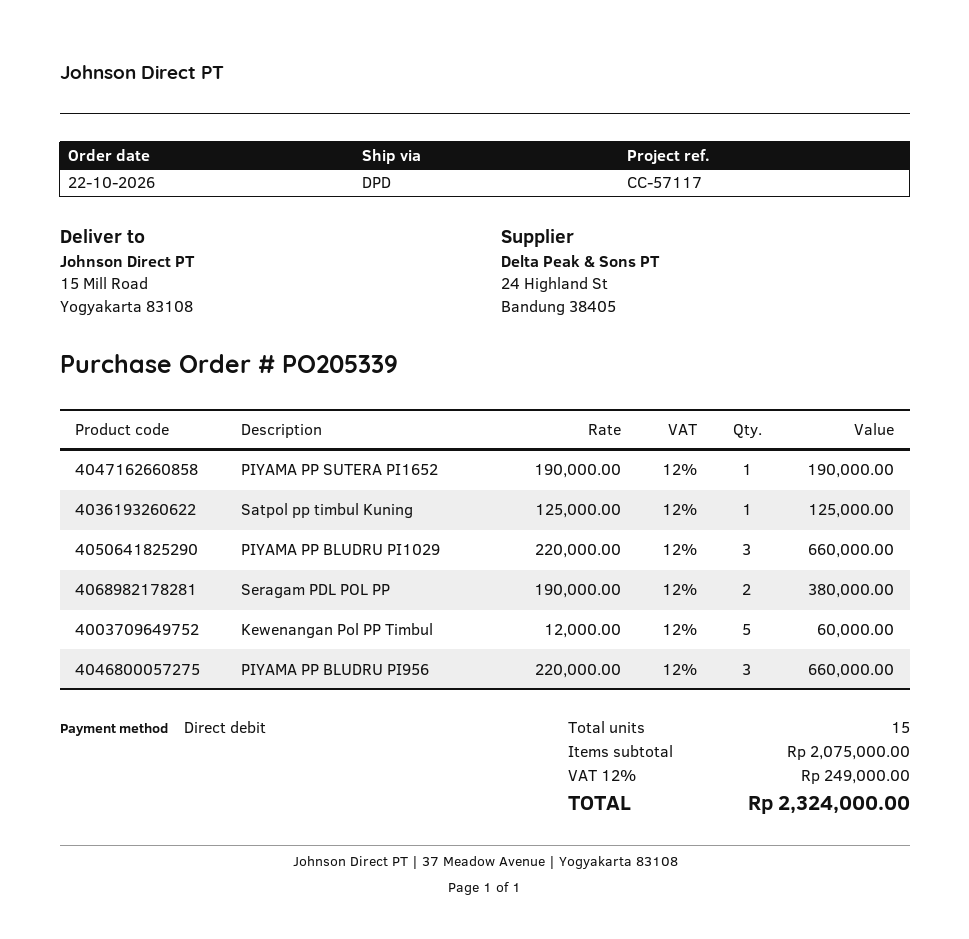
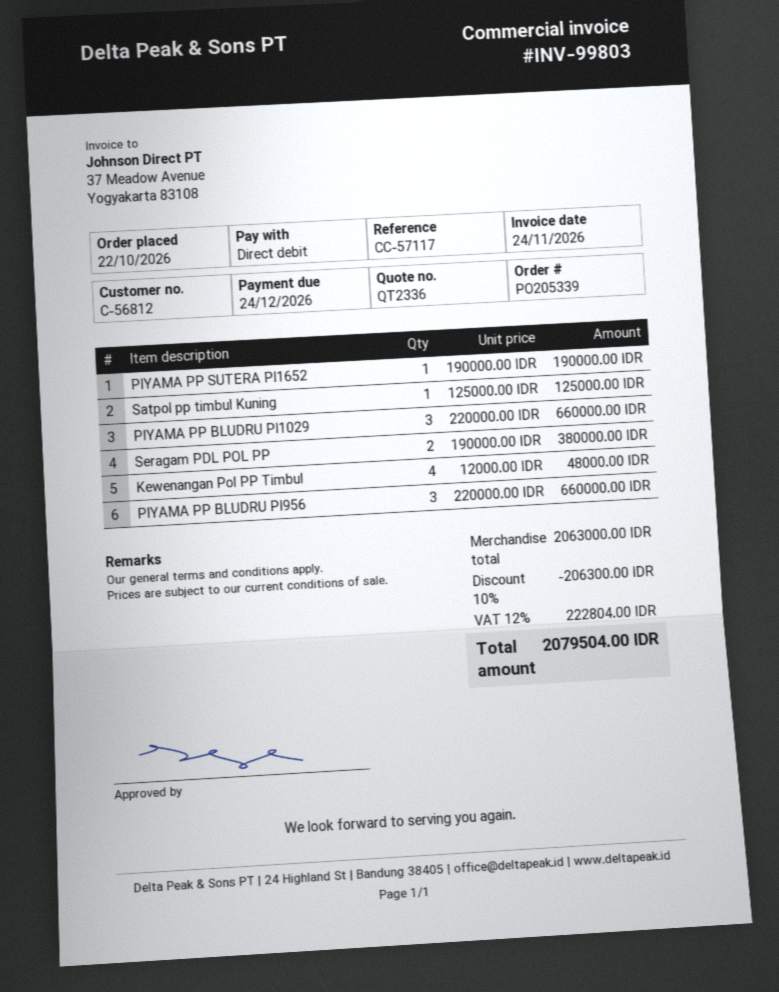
Kewenangan Pol PP Timbul: 5 x 12000.00 = 60000.00 -> 4 x 12000.00 = 48000.00
subtotal: 2075000.00 -> 2063000.00
discount: none -> 10% = 206300.00
tax: 12% = 249000.00 -> 12% = 222804.00
total: 2324000.00 -> 2079504.00

